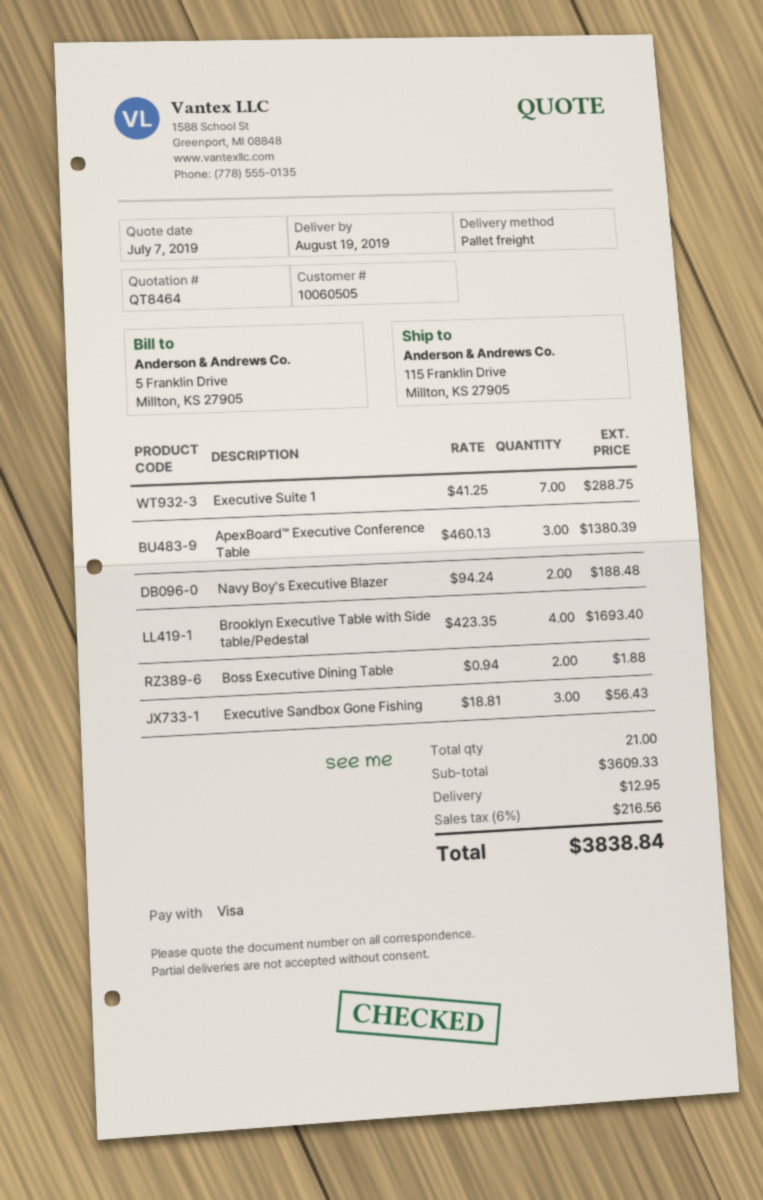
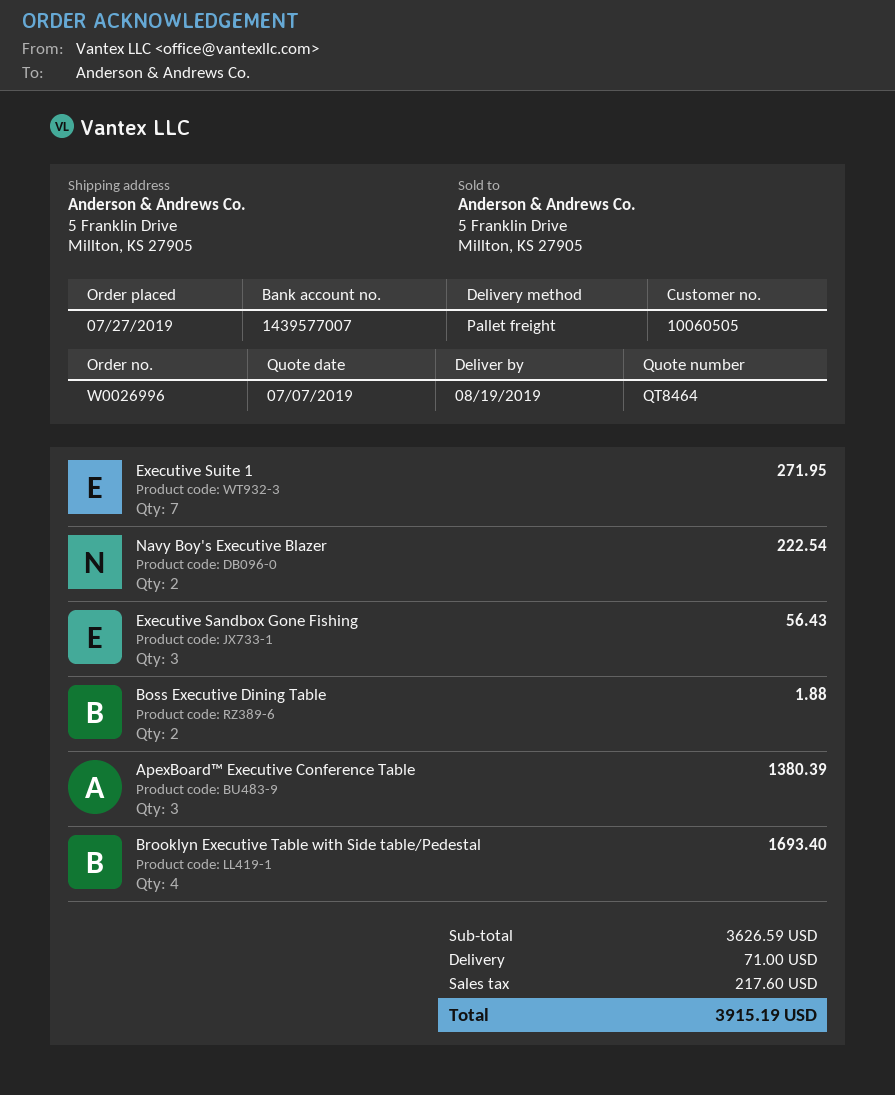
ship to: 115 Franklin Drive, Millton, KS 27905 -> 5 Franklin Drive, Millton, KS 27905
Executive Suite 1: 7 for 288.75 -> 7 for 271.95
Navy Boy's Executive Blazer: 2 for 188.48 -> 2 for 222.54
subtotal: 3609.33 -> 3626.59
shipping: 12.95 -> 71.00
tax: 216.56 -> 217.60
total: 3838.84 -> 3915.19

